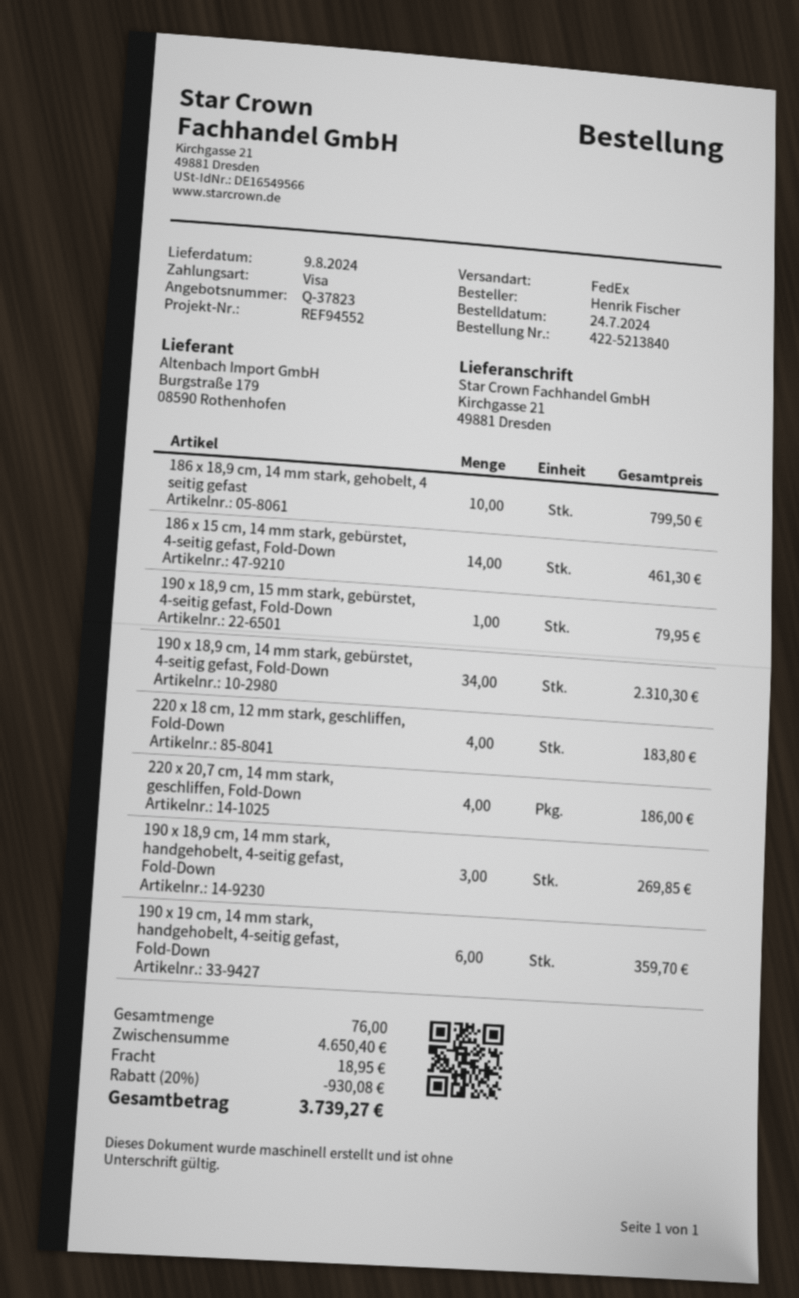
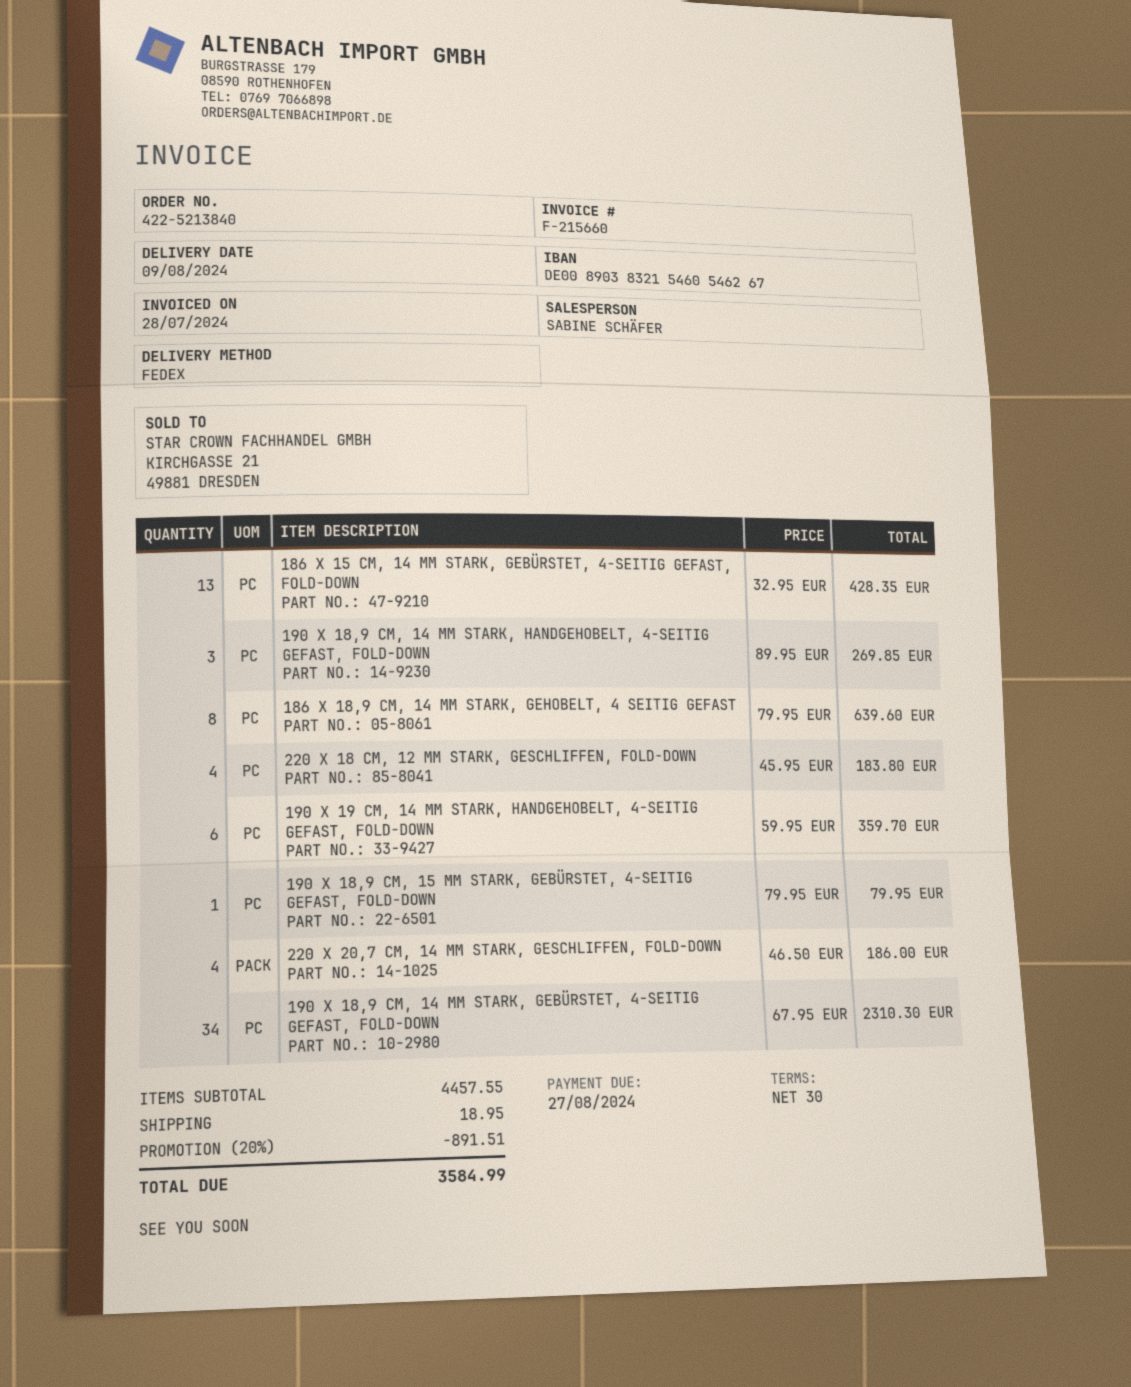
186 x 18,9 cm, 14 mm stark, gehobelt, 4 seitig gefast: 10 for 799.50 -> 8 for 639.60
186 x 15 cm, 14 mm stark, gebürstet, 4-seitig gefast, Fold-Down: 14 for 461.30 -> 13 for 428.35
subtotal: 4650.40 -> 4457.55
discount: 20% = 930.08 -> 20% = 891.51
total: 3739.27 -> 3584.99

